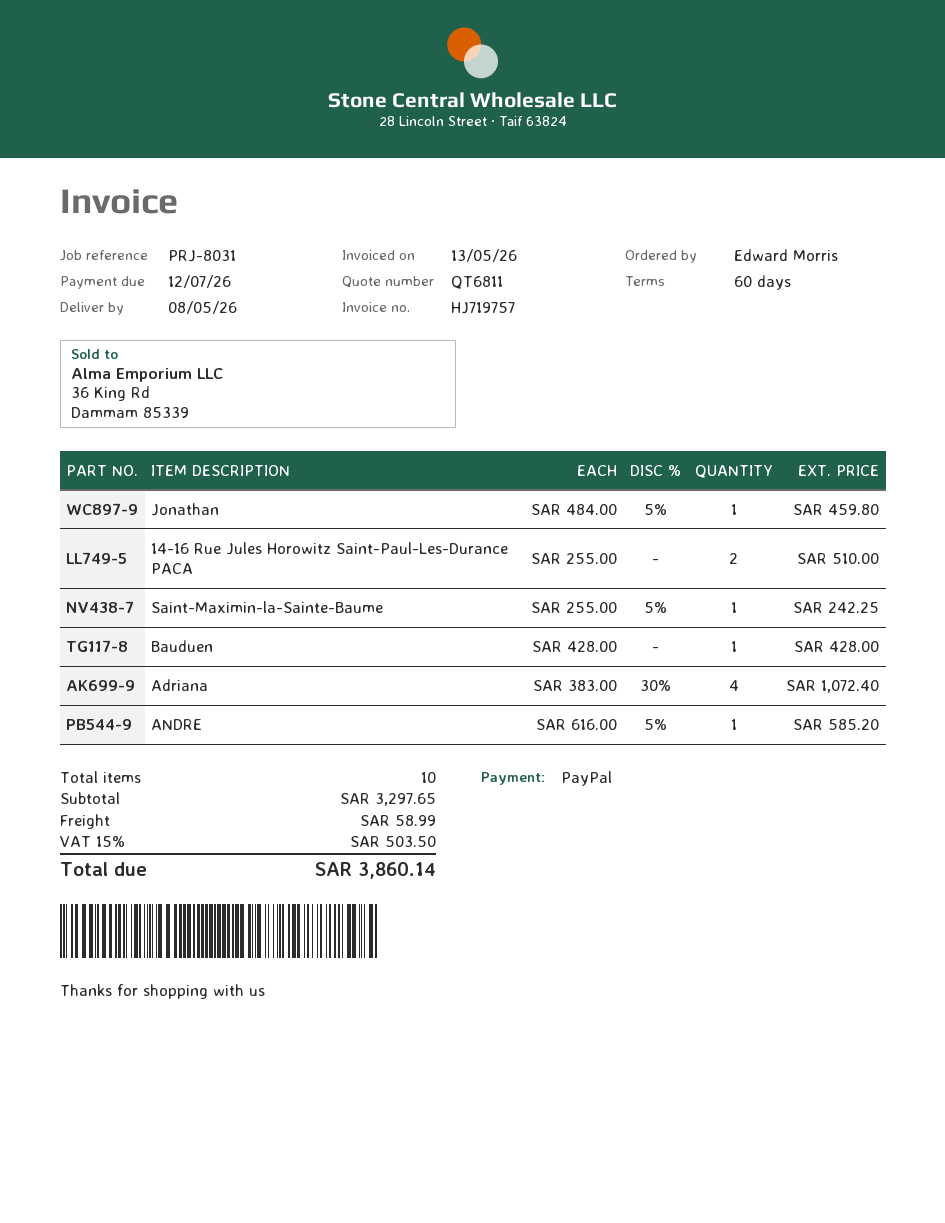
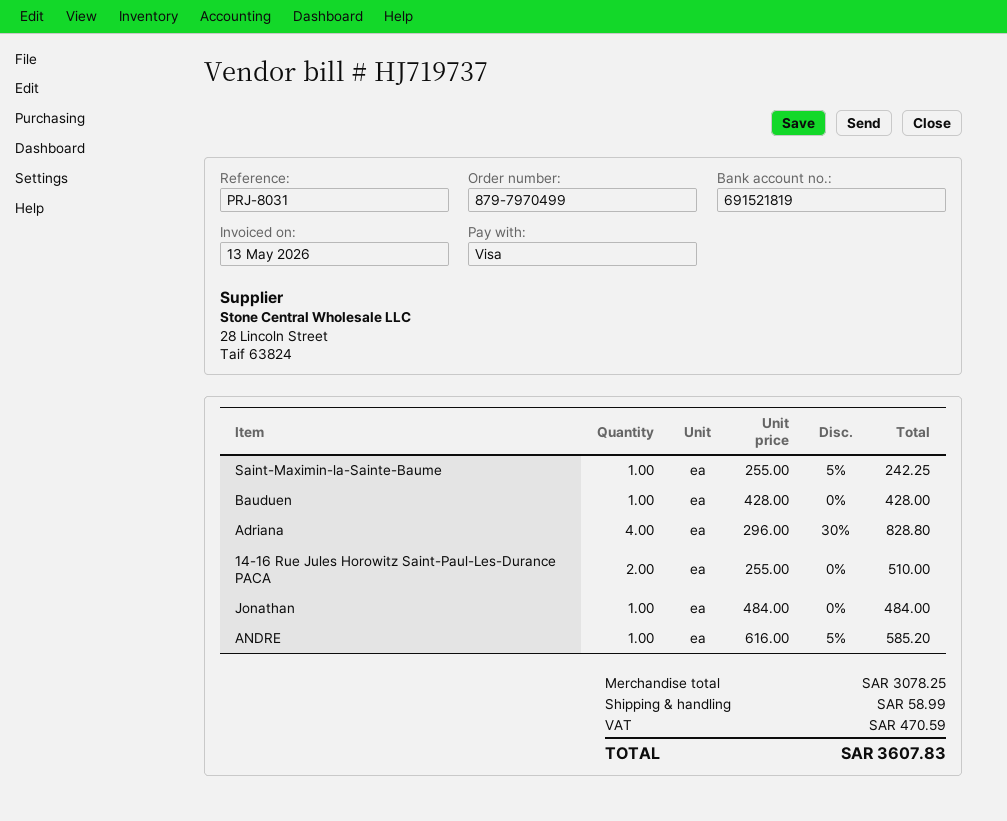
invoice number: HJ719757 -> HJ719737
payment method: PayPal -> Visa
Jonathan: 1 x 484.00 - 5% = 459.80 -> 1 x 484.00 = 484.00
Adriana: 4 x 383.00 - 30% = 1072.40 -> 4 x 296.00 - 30% = 828.80
subtotal: 3297.65 -> 3078.25
tax: 503.50 -> 470.59
total: 3860.14 -> 3607.83

